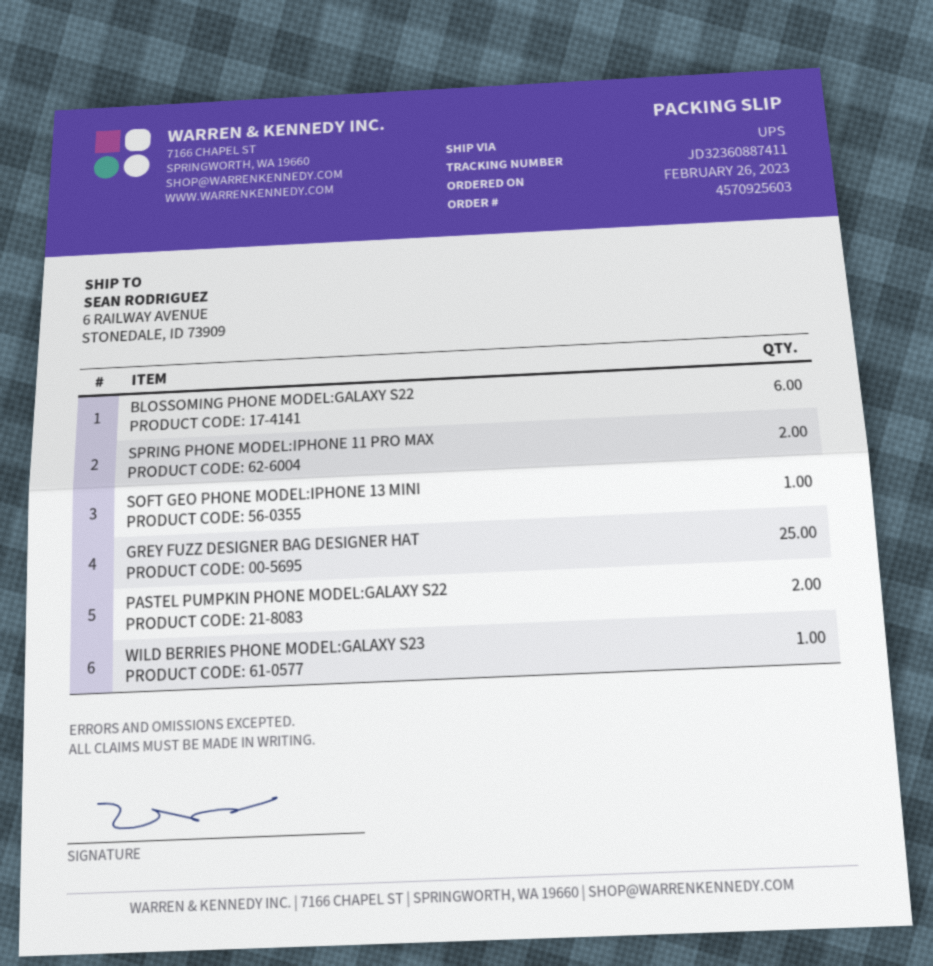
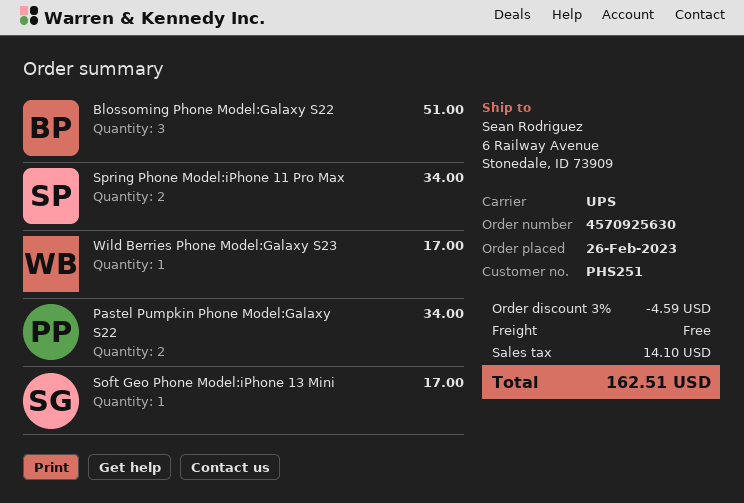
order number: 4570925603 -> 4570925630
BLOSSOMING PHONE MODEL:GALAXY S22: 6 -> 3
GREY FUZZ DESIGNER BAG DESIGNER HAT: 25 -> none

